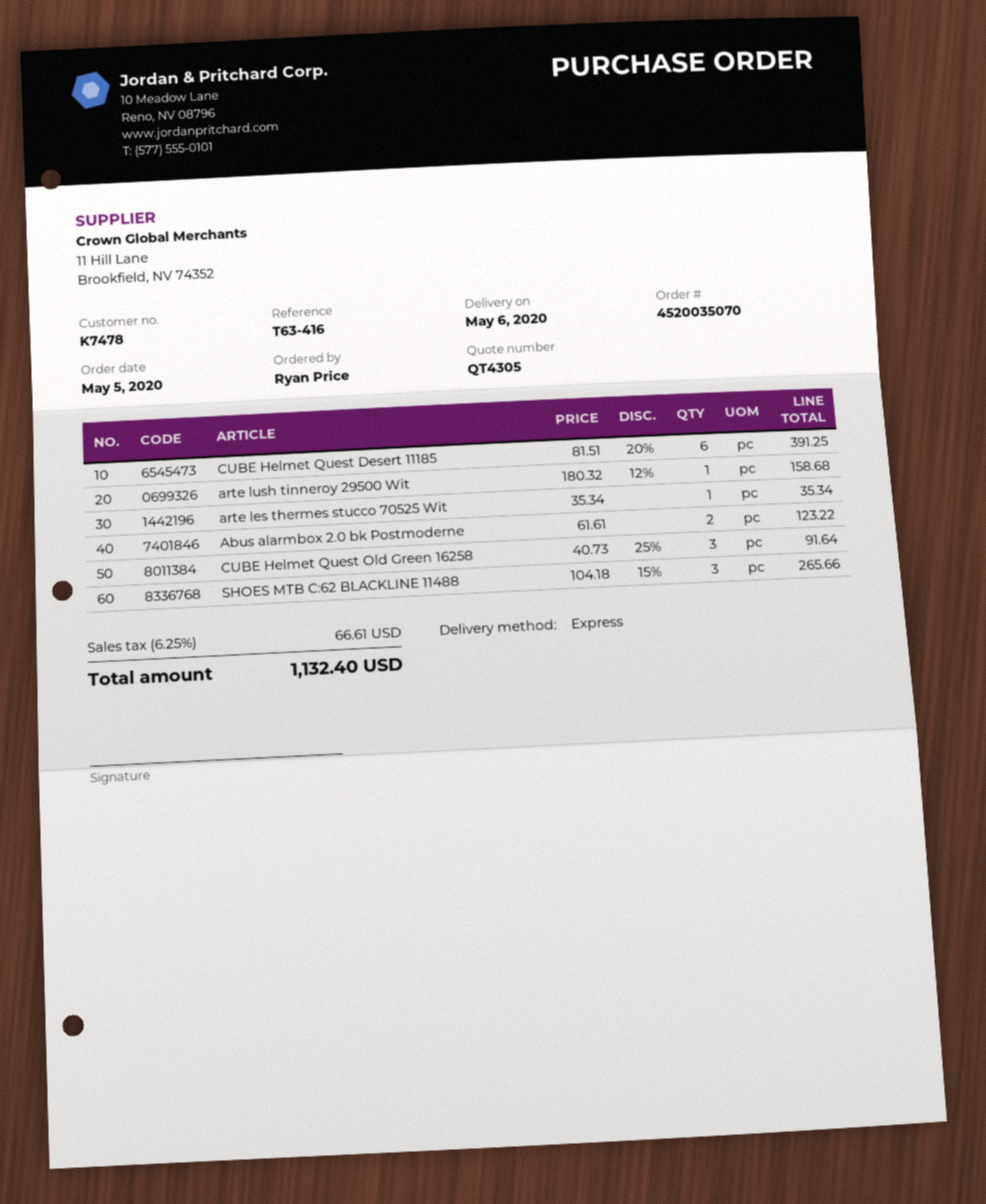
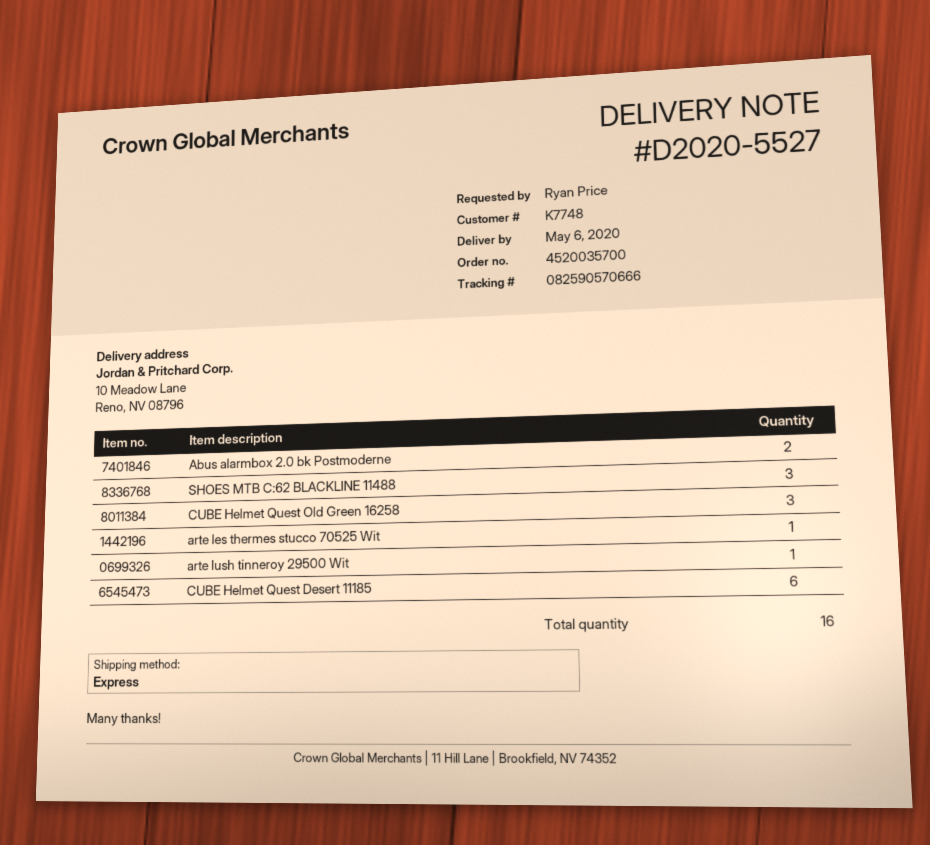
order number: 4520035070 -> 4520035700
customer number: K7478 -> K7748

